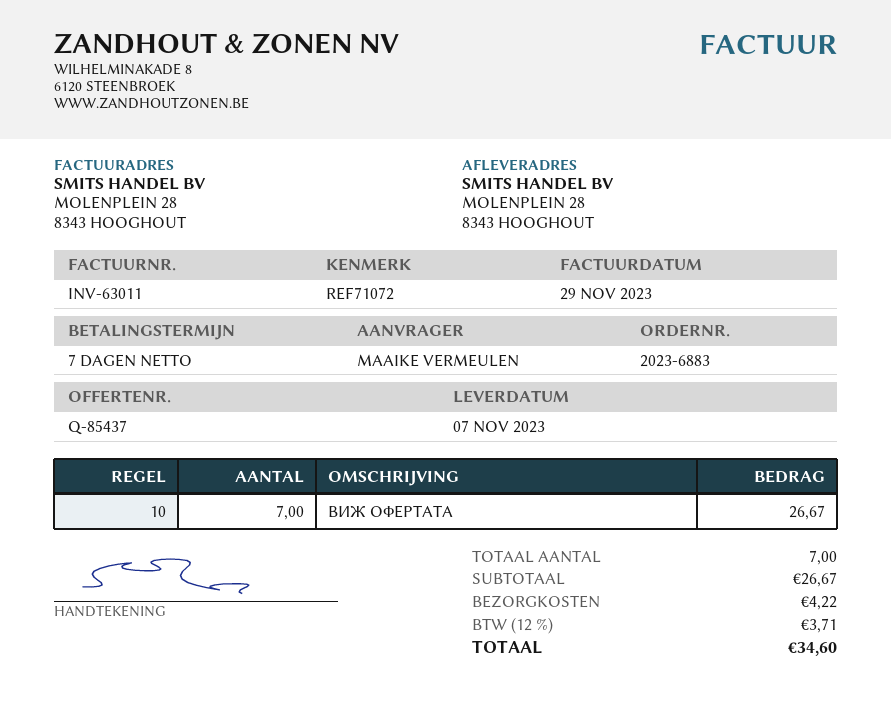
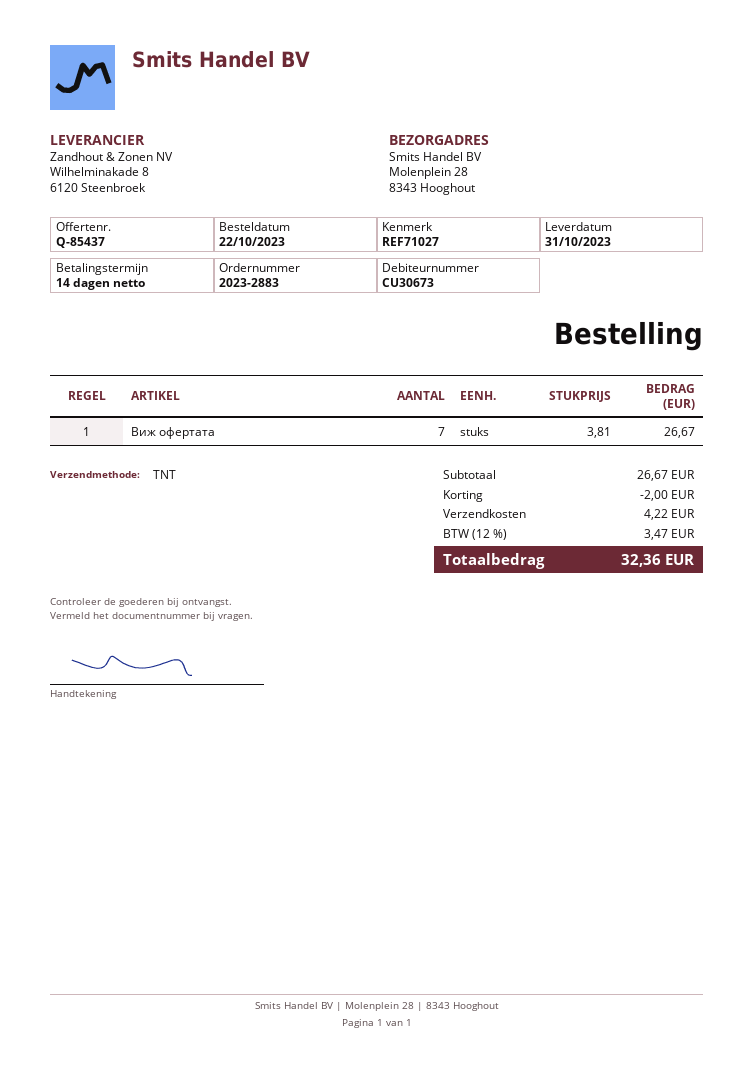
order number: 2023-6883 -> 2023-2883
delivery date: 2023-11-07 -> 2023-10-31
payment terms: 7 days -> 14 days
reference: REF71072 -> REF71027
discount: none -> 2.00
tax: 12% = 3.71 -> 12% = 3.47
total: 34.60 -> 32.36

